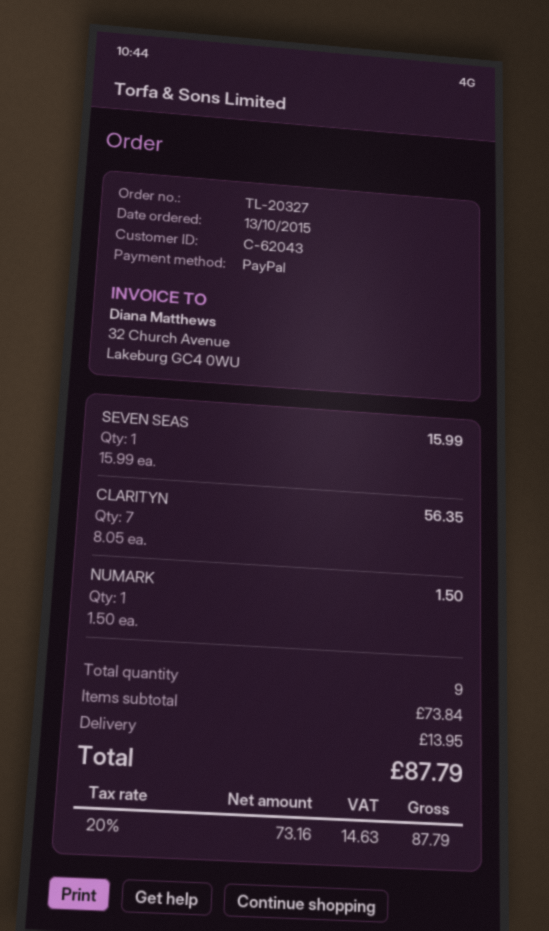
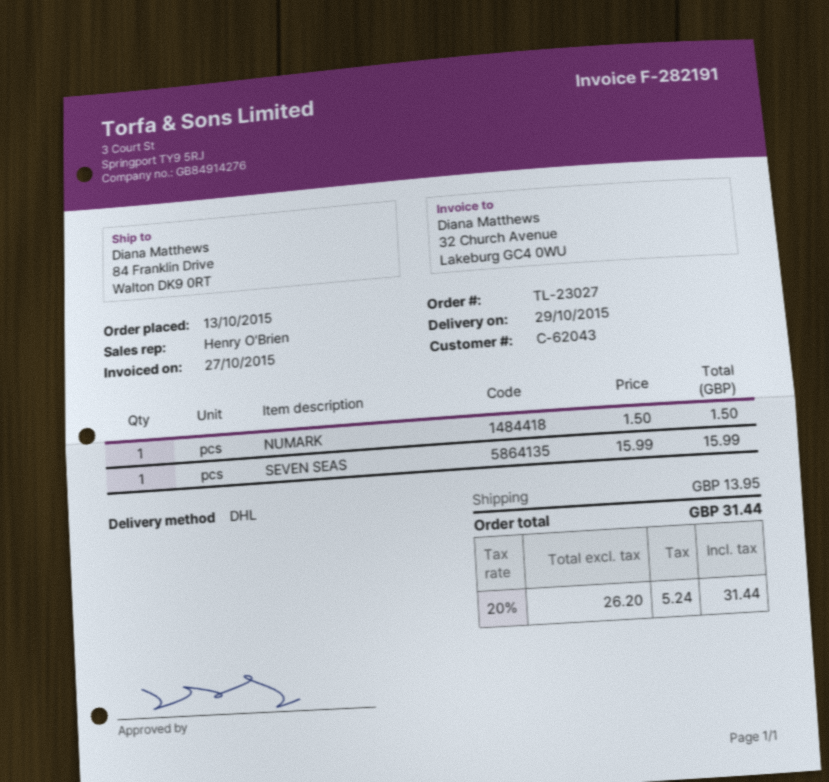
order number: TL-20327 -> TL-23027
CLARITYN: 7 x 8.05 = 56.35 -> none
net: 73.16 -> 26.20
tax: 20% = 14.63 -> 20% = 5.24
total: 87.79 -> 31.44

